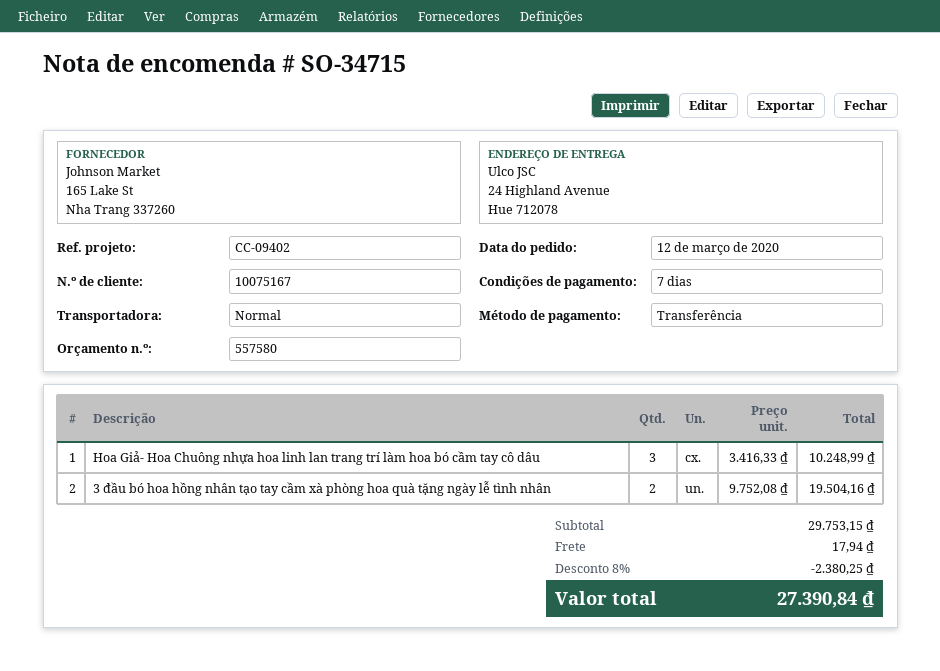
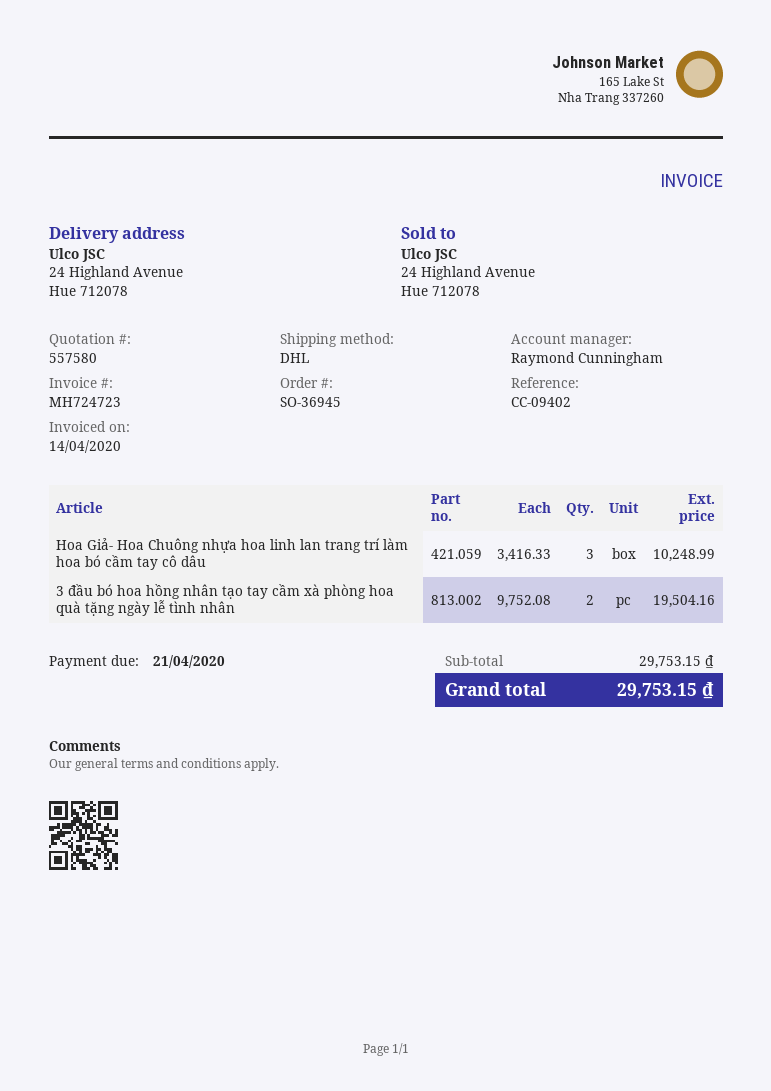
order number: SO-34715 -> SO-36945
shipping method: standard -> DHL
discount: 8% = 2380.25 -> none
shipping: 17.94 -> none
total: 27390.84 -> 29753.15

